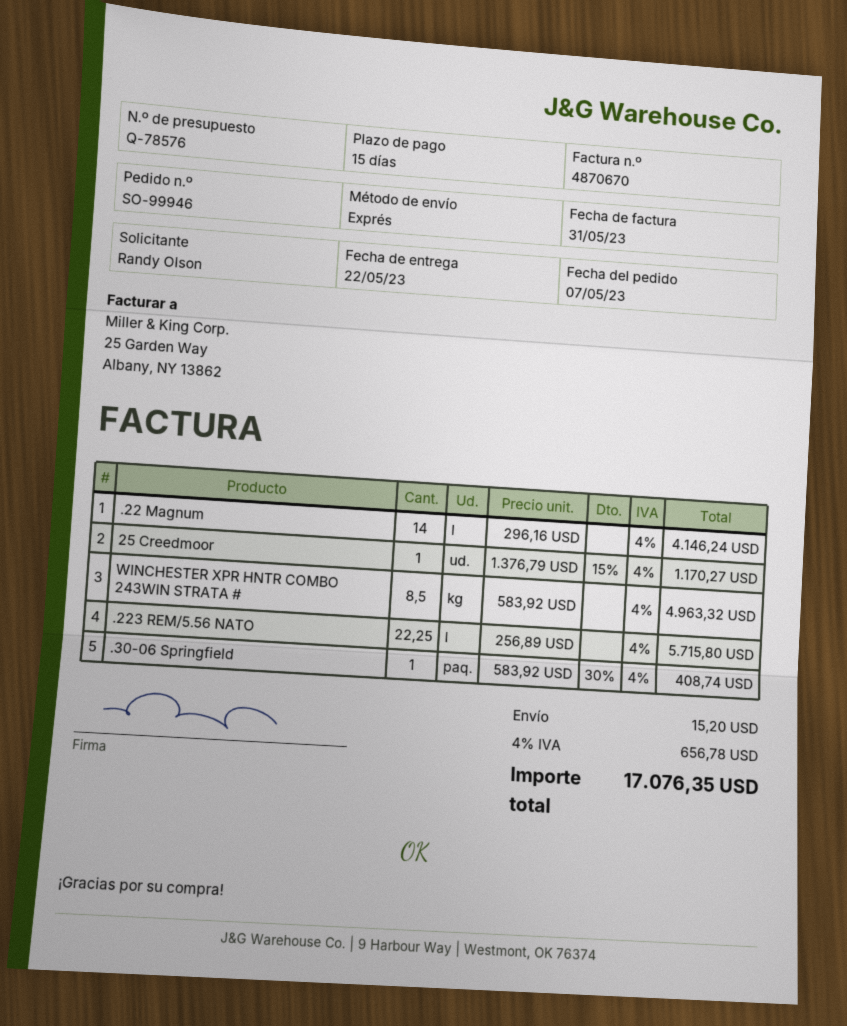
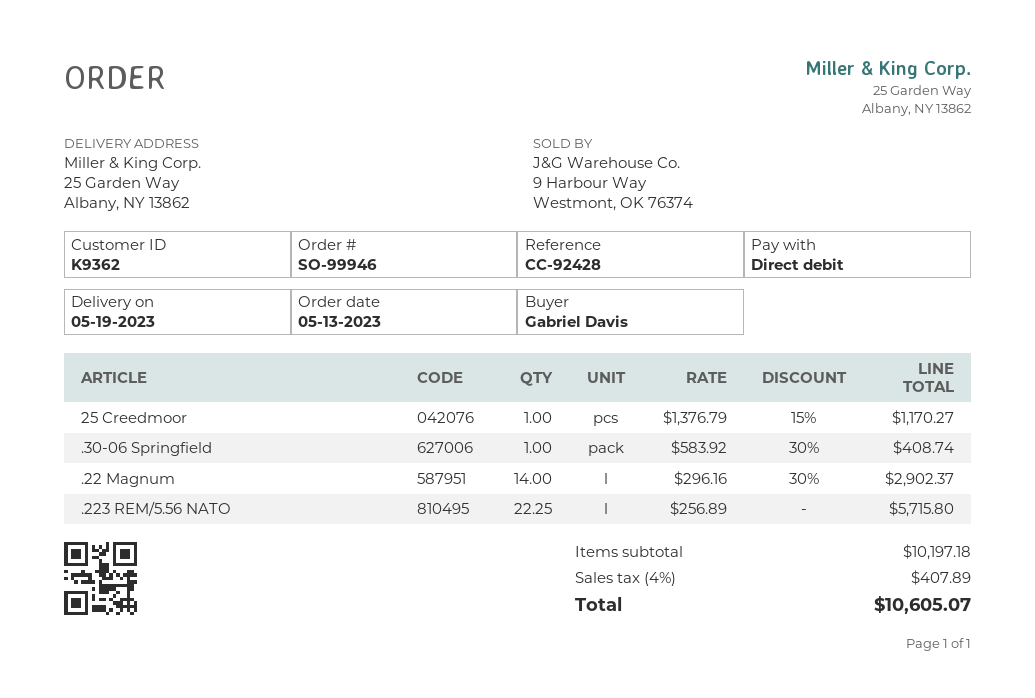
order date: 2023-05-07 -> 2023-05-13
delivery date: 2023-05-22 -> 2023-05-19
ordered by: Randy Olson -> Gabriel Davis
.22 Magnum: 14 x 296.16 = 4146.24 -> 14 x 296.16 - 30% = 2902.37
WINCHESTER XPR HNTR COMBO 243WIN STRATA #: 8.5 x 583.92 = 4963.32 -> none
shipping: 15.20 -> none
tax: 4% = 656.78 -> 4% = 407.89
total: 17076.35 -> 10605.07

